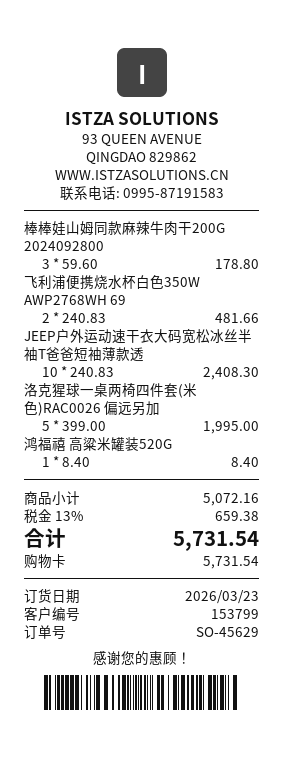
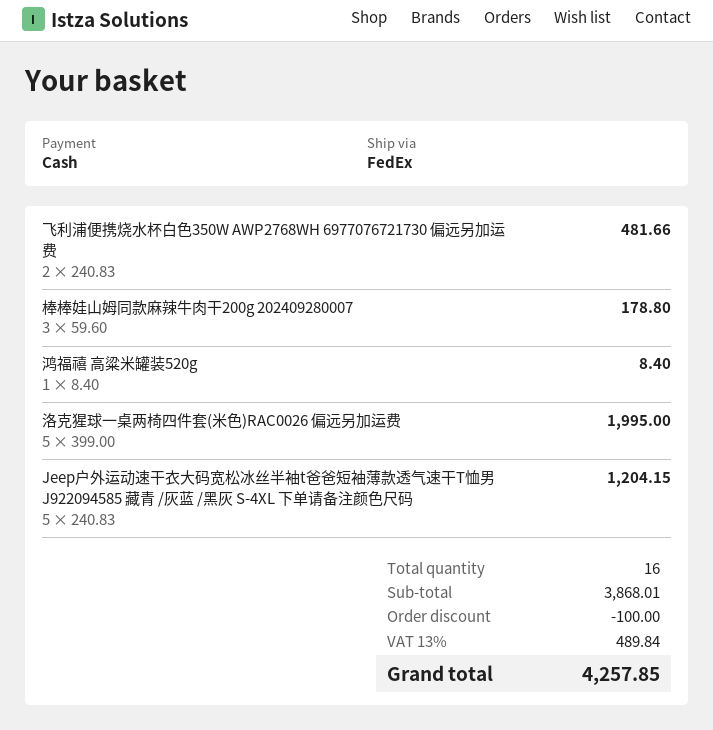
payment method: gift card -> cash
JEEP户外运动速干衣大码宽松冰丝半袖T爸爸短袖薄款透: 10 x 240.83 = 2408.30 -> 5 x 240.83 = 1204.15
subtotal: 5072.16 -> 3868.01
discount: none -> 100.00
tax: 13% = 659.38 -> 13% = 489.84
total: 5731.54 -> 4257.85

